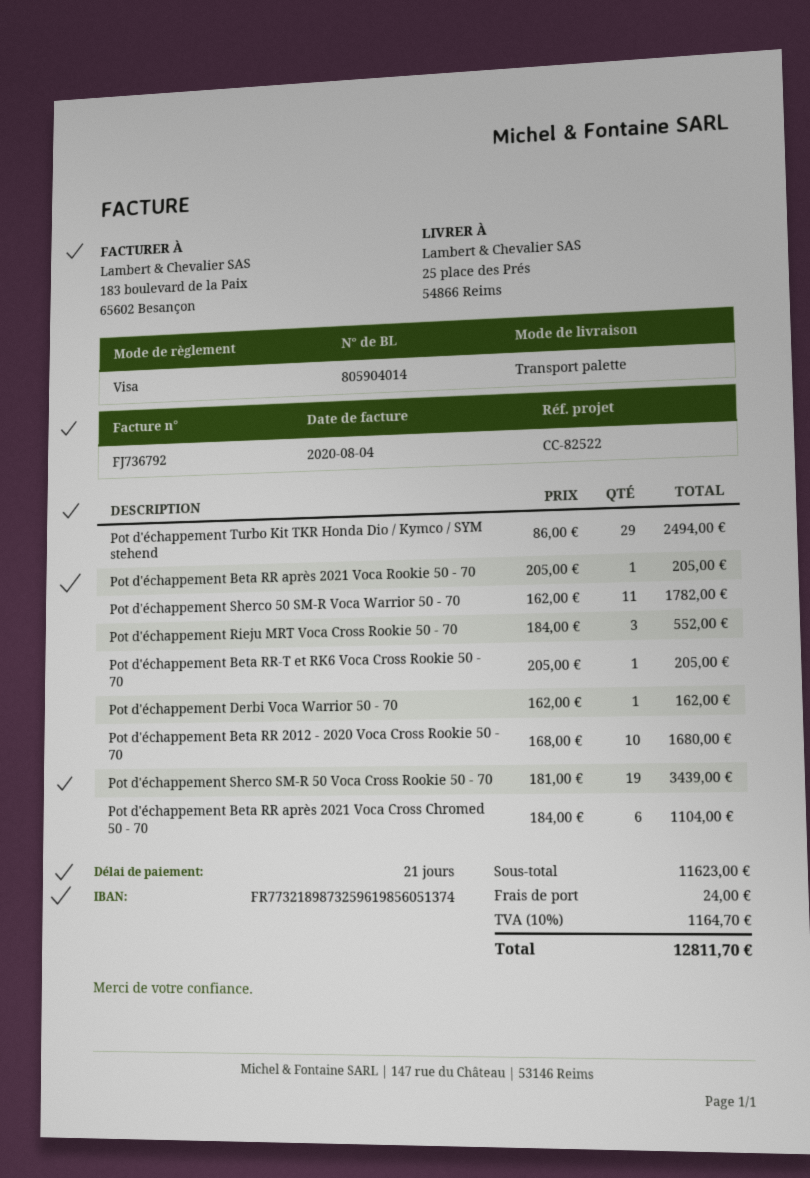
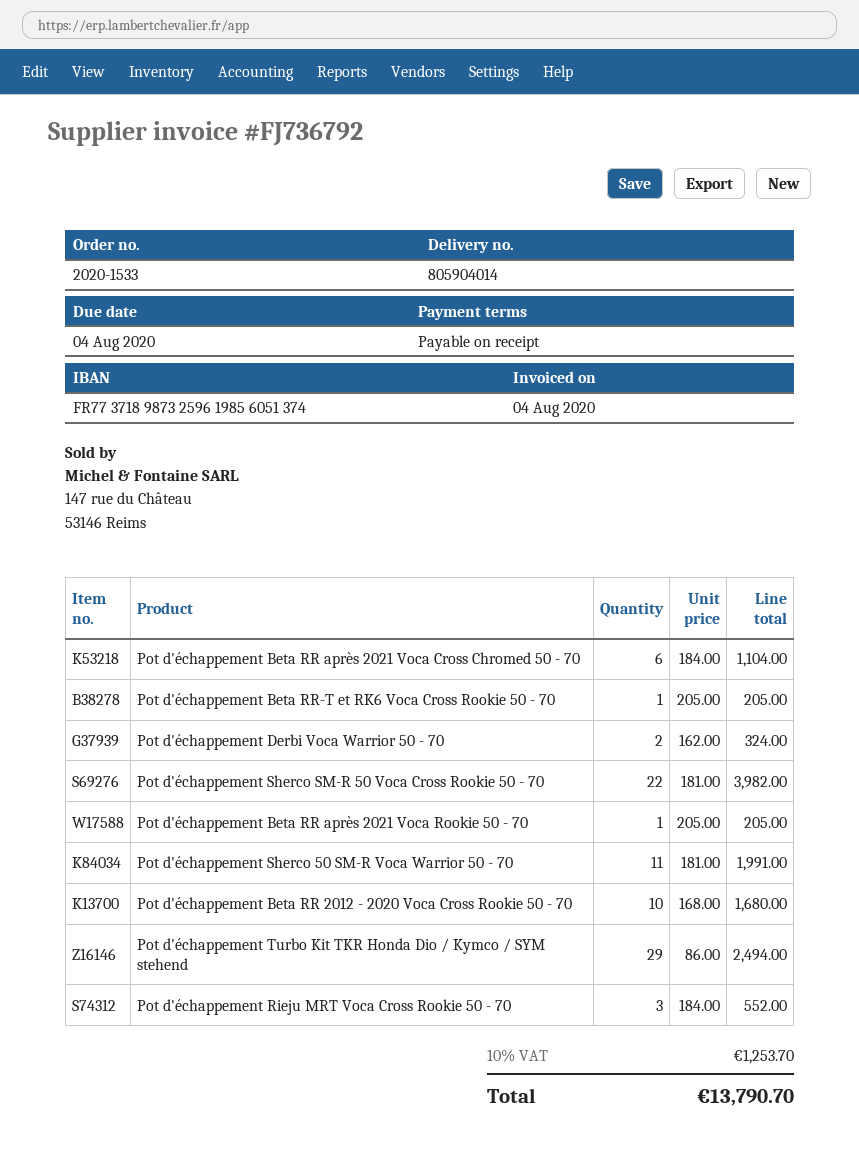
payment terms: 21 days -> on receipt
bank account: FR7732189873259619856051374 -> FR7737189873259619856051374
Pot d'échappement Sherco 50 SM-R Voca Warrior 50 - 70: 11 x 162.00 = 1782.00 -> 11 x 181.00 = 1991.00
Pot d'échappement Derbi Voca Warrior 50 - 70: 1 x 162.00 = 162.00 -> 2 x 162.00 = 324.00
Pot d'échappement Sherco SM-R 50 Voca Cross Rookie 50 - 70: 19 x 181.00 = 3439.00 -> 22 x 181.00 = 3982.00
shipping: 24.00 -> none
tax: 10% = 1164.70 -> 10% = 1253.70
total: 12811.70 -> 13790.70

